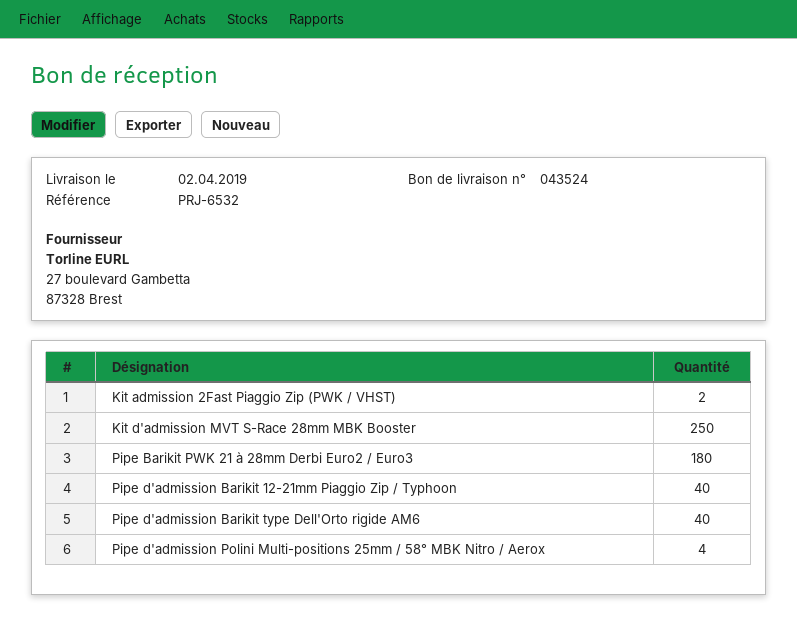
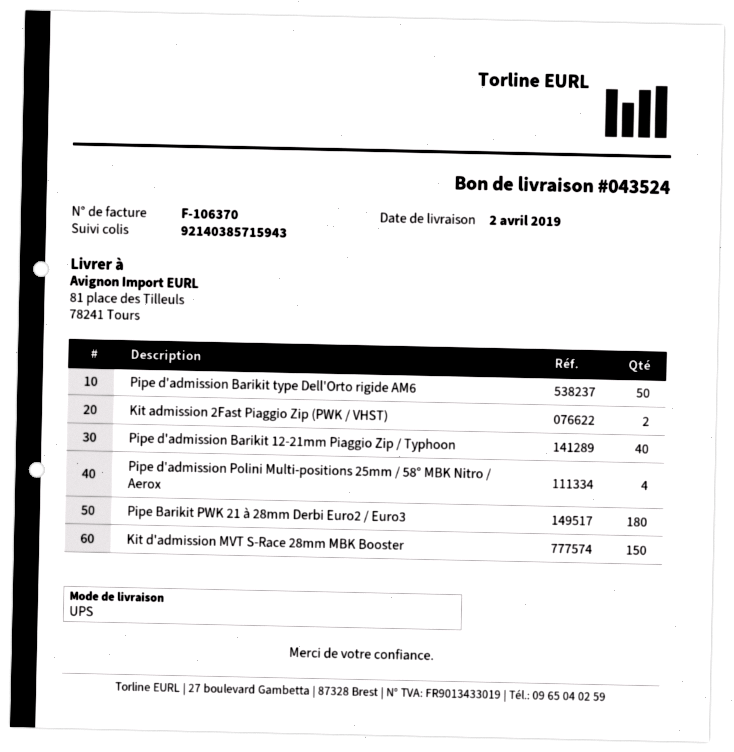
Kit d'admission MVT S-Race 28mm MBK Booster: 250 -> 150
Pipe d'admission Barikit type Dell'Orto rigide AM6: 40 -> 50

